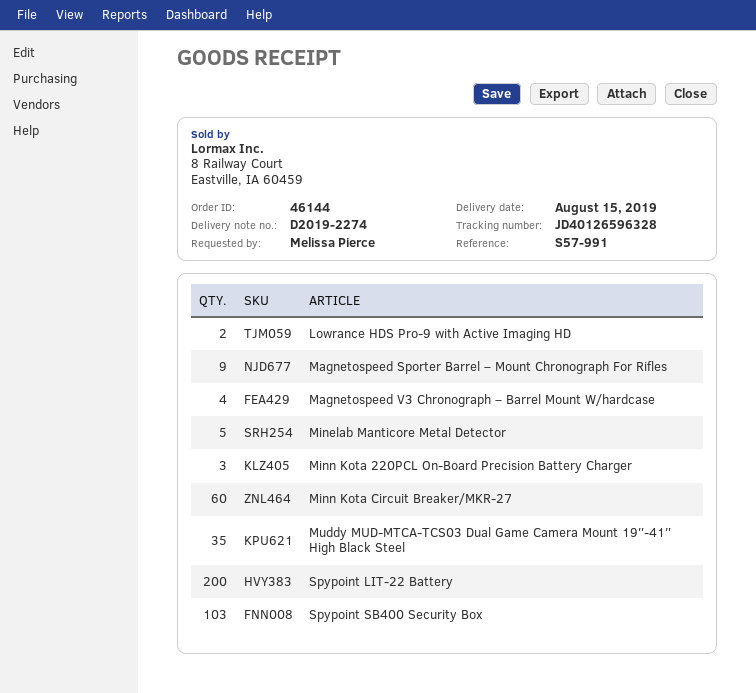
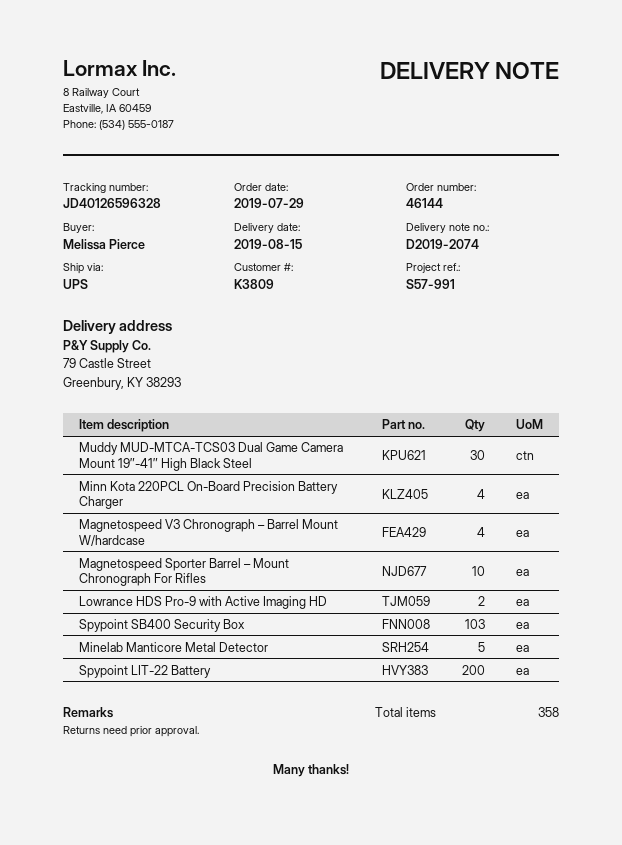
delivery note number: D2019-2274 -> D2019-2074
Magnetospeed Sporter Barrel – Mount Chronograph For Rifles: 9 -> 10
Minn Kota 220PCL On-Board Precision Battery Charger: 3 -> 4
Minn Kota Circuit Breaker/MKR-27: 60 -> none
Muddy MUD-MTCA-TCS03 Dual Game Camera Mount 19″-41″ High Black Steel: 35 -> 30

